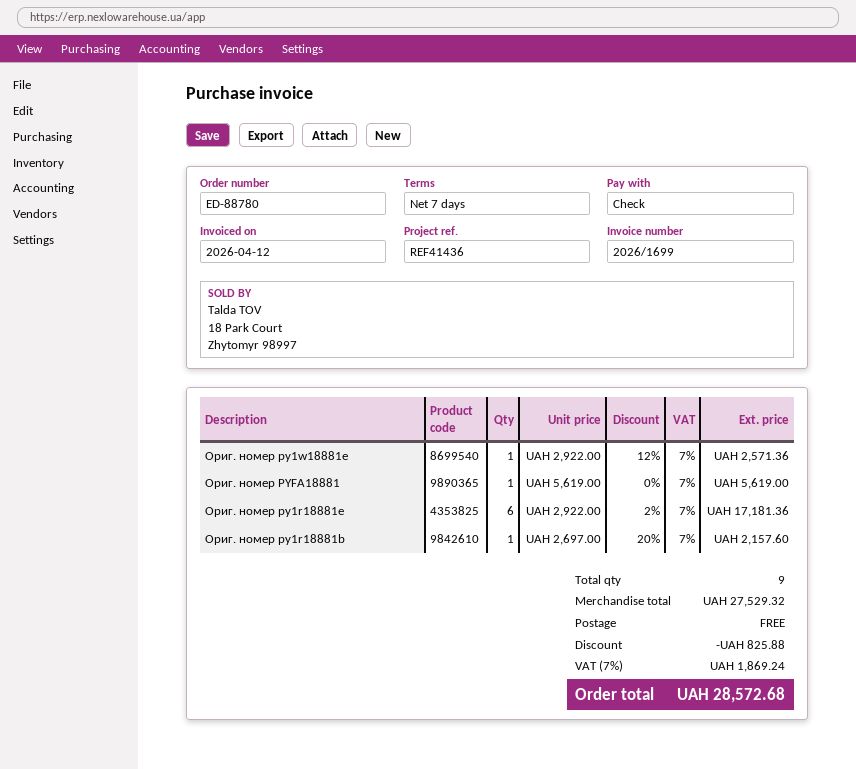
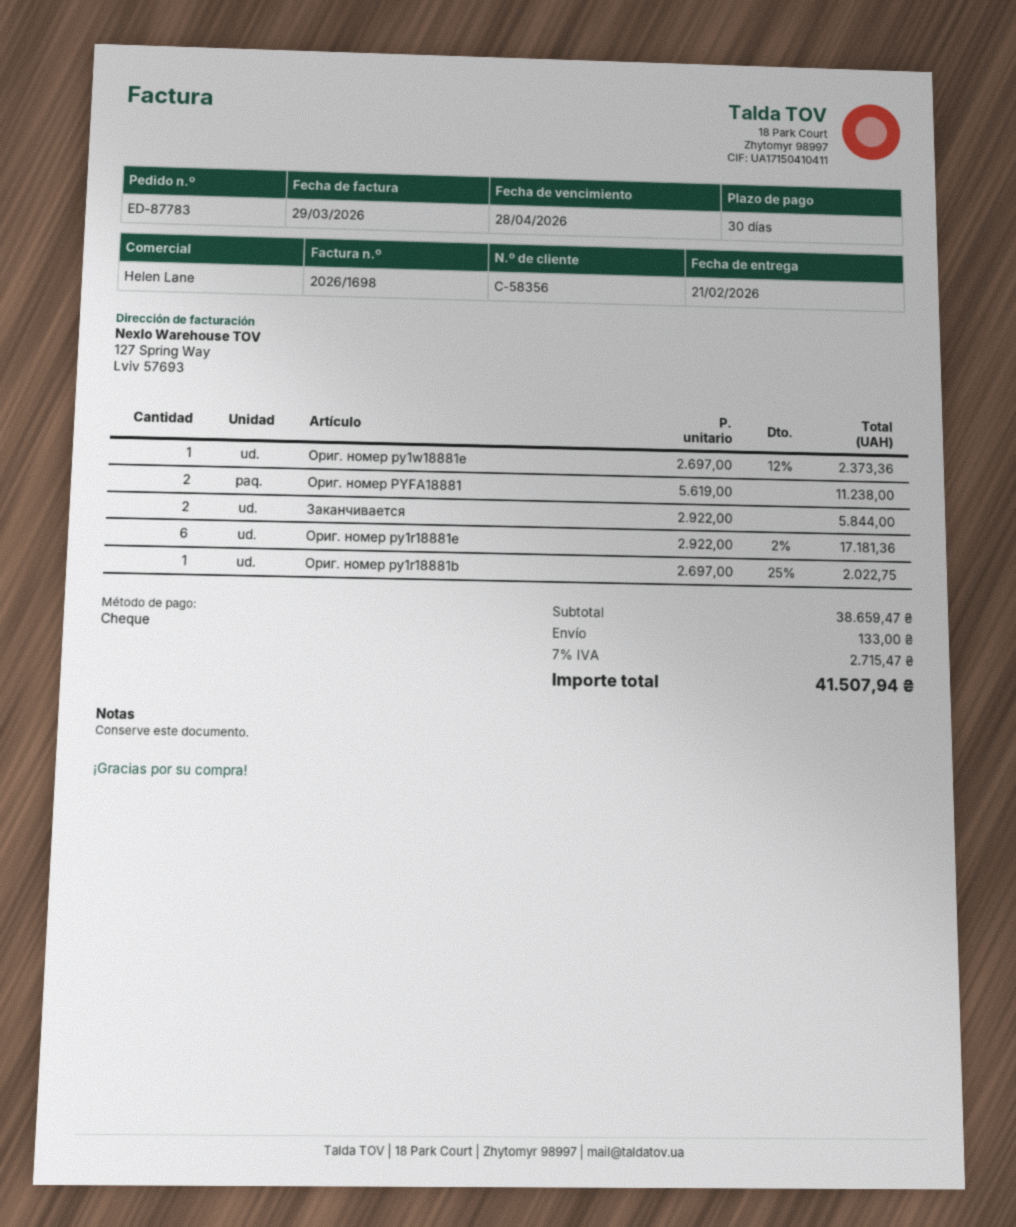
order number: ED-88780 -> ED-87783
invoice number: 2026/1699 -> 2026/1698
invoice date: 2026-04-12 -> 2026-03-29
payment terms: 7 days -> 30 days
Ориг. номер py1w18881e: 1 x 2922.00 - 12% = 2571.36 -> 1 x 2697.00 - 12% = 2373.36
Ориг. номер PYFA18881: 1 x 5619.00 = 5619.00 -> 2 x 5619.00 = 11238.00
Ориг. номер py1r18881b: 1 x 2697.00 - 20% = 2157.60 -> 1 x 2697.00 - 25% = 2022.75
Заканчивается: none -> 2 x 2922.00 = 5844.00
subtotal: 27529.32 -> 38659.47
discount: 825.88 -> none
shipping: 0.00 -> 133.00
tax: 7% = 1869.24 -> 7% = 2715.47
total: 28572.68 -> 41507.94

